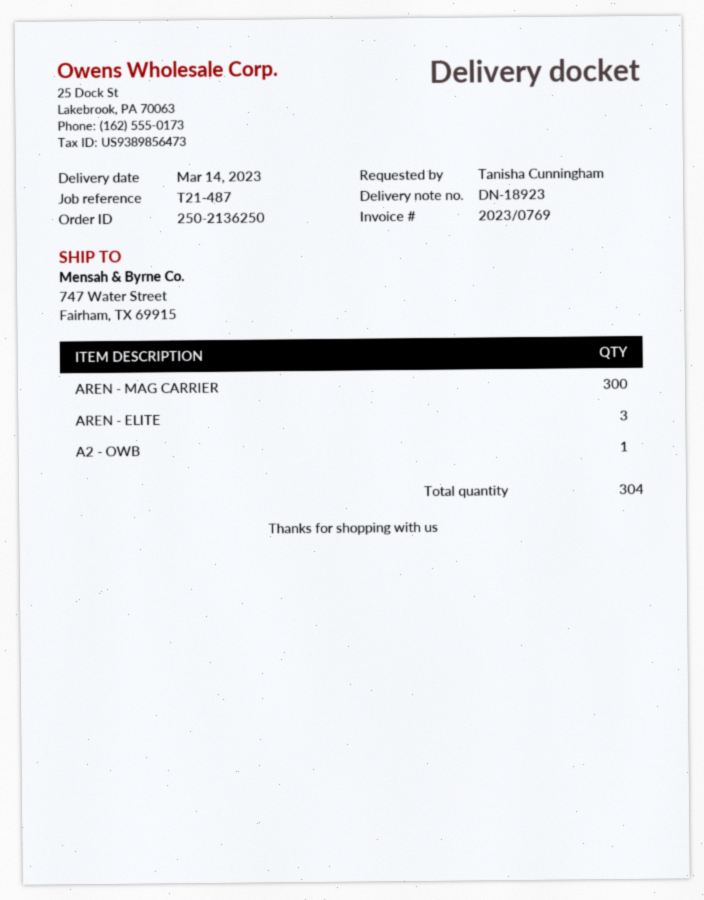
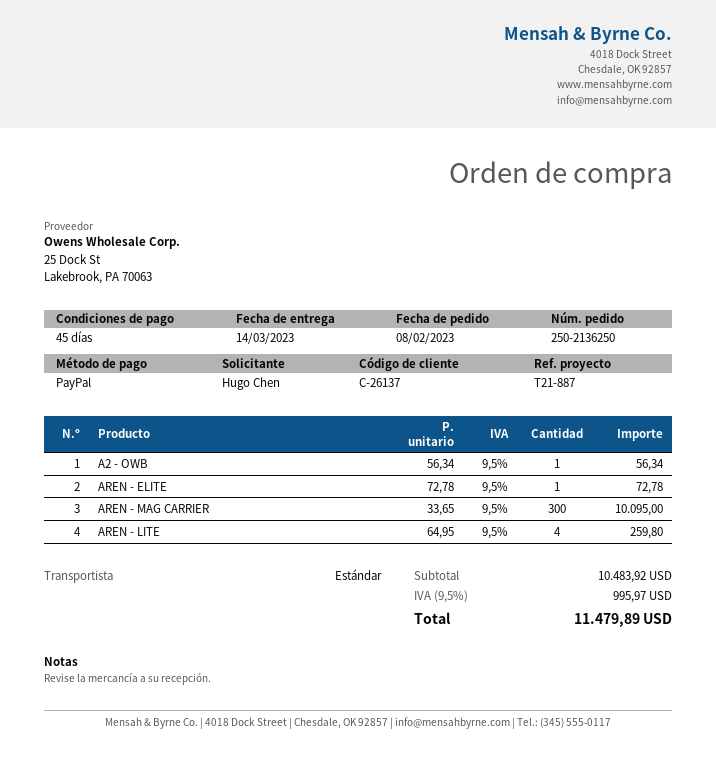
reference: T21-487 -> T21-887
ordered by: Tanisha Cunningham -> Hugo Chen
AREN - ELITE: 3 -> 1
AREN - LITE: none -> 4

